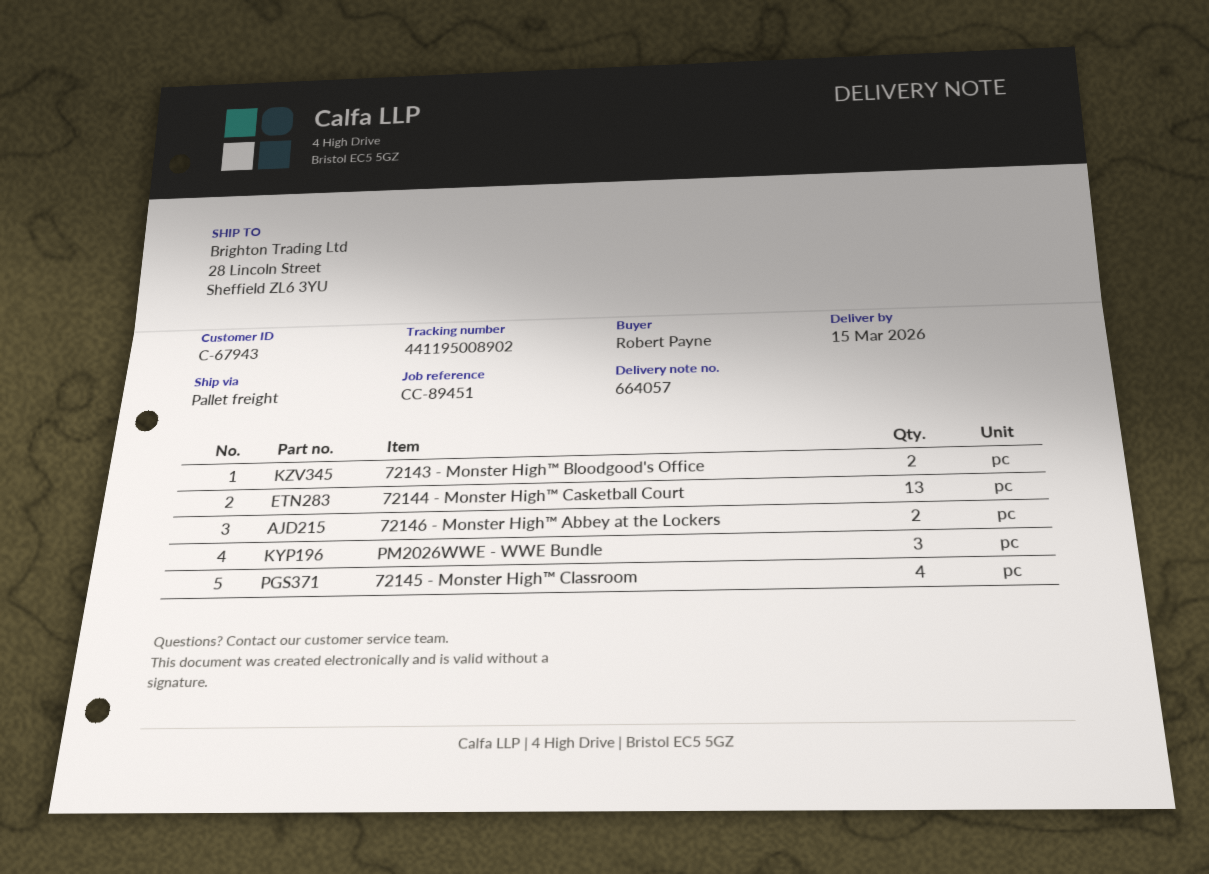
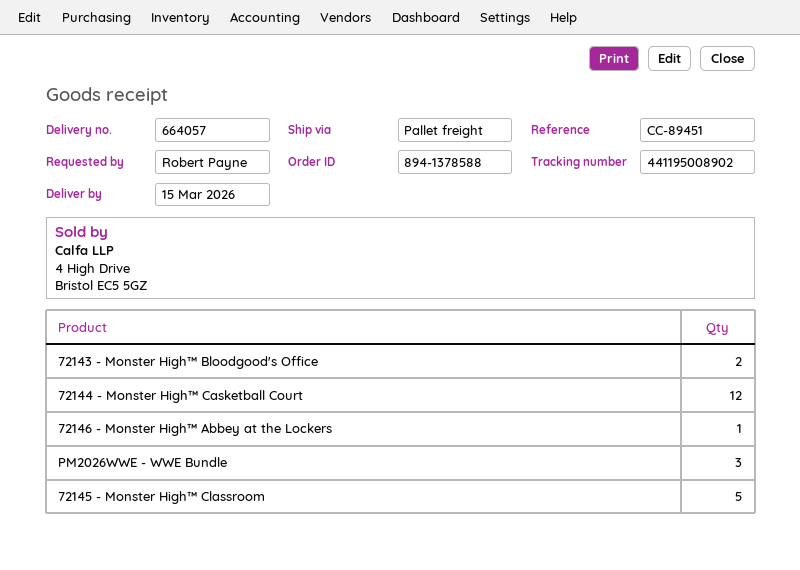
72144 - Monster High™ Casketball Court: 13 -> 12
72146 - Monster High™ Abbey at the Lockers: 2 -> 1
72145 - Monster High™ Classroom: 4 -> 5

